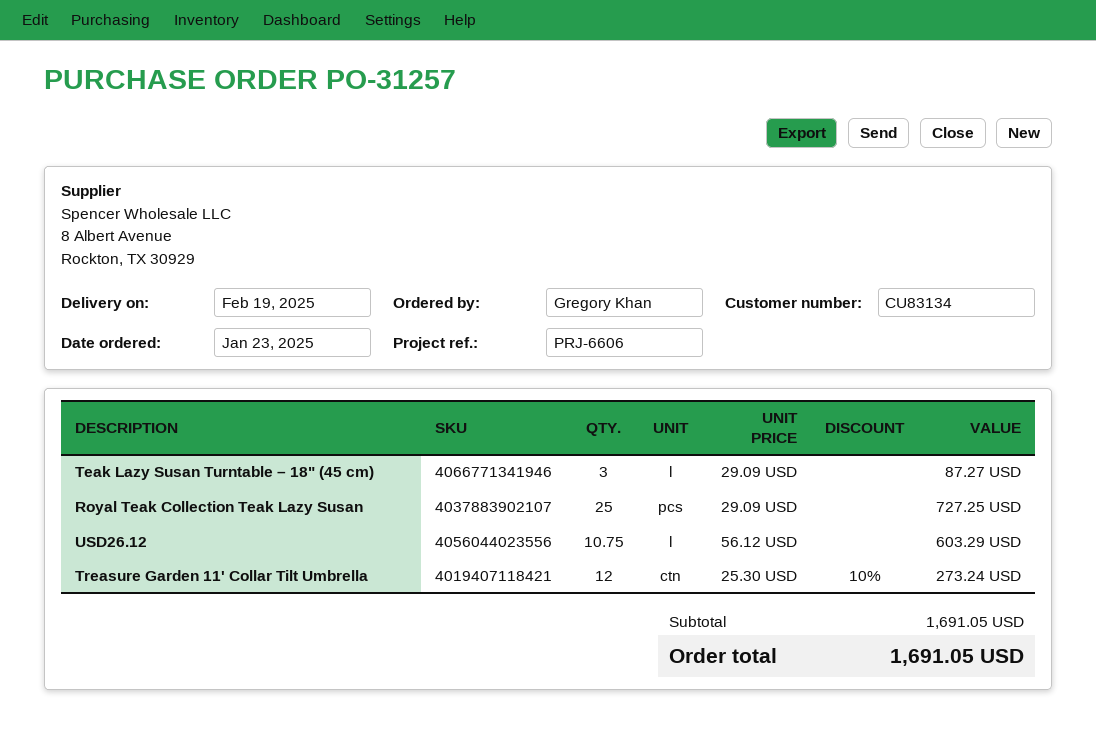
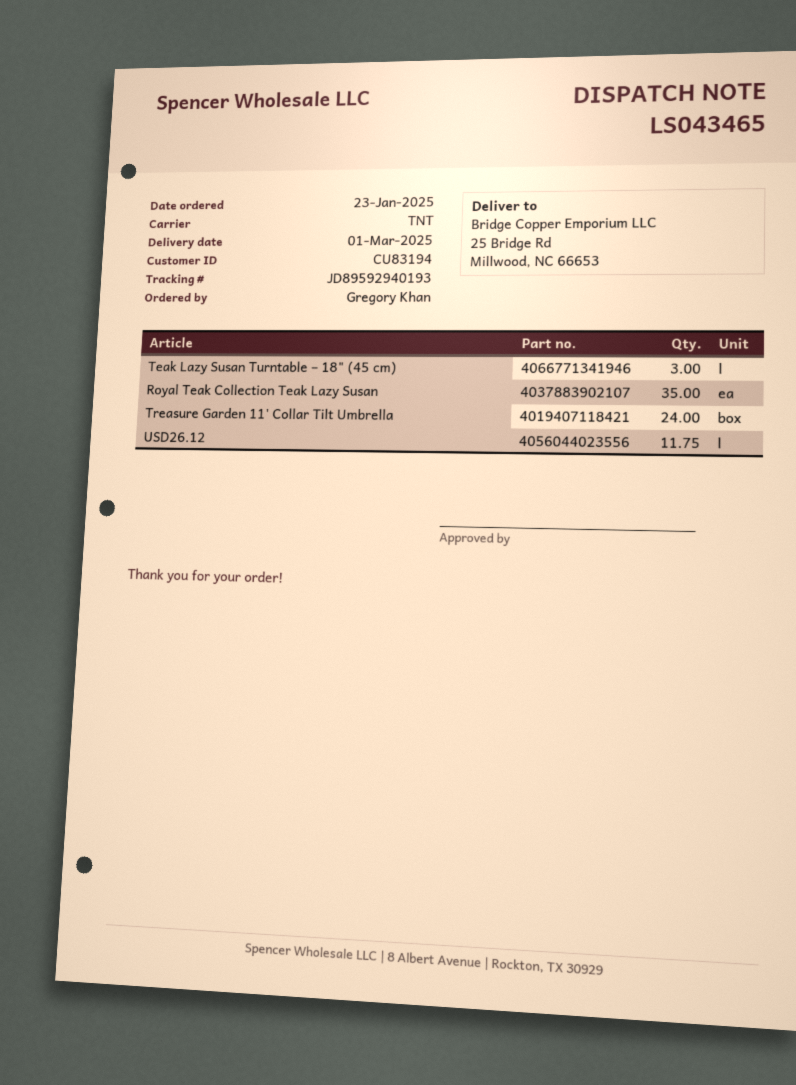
delivery date: 2025-02-19 -> 2025-03-01
customer number: CU83134 -> CU83194
Royal Teak Collection Teak Lazy Susan: 25 -> 35
USD26.12: 10.75 -> 11.75
Treasure Garden 11' Collar Tilt Umbrella: 12 -> 24

